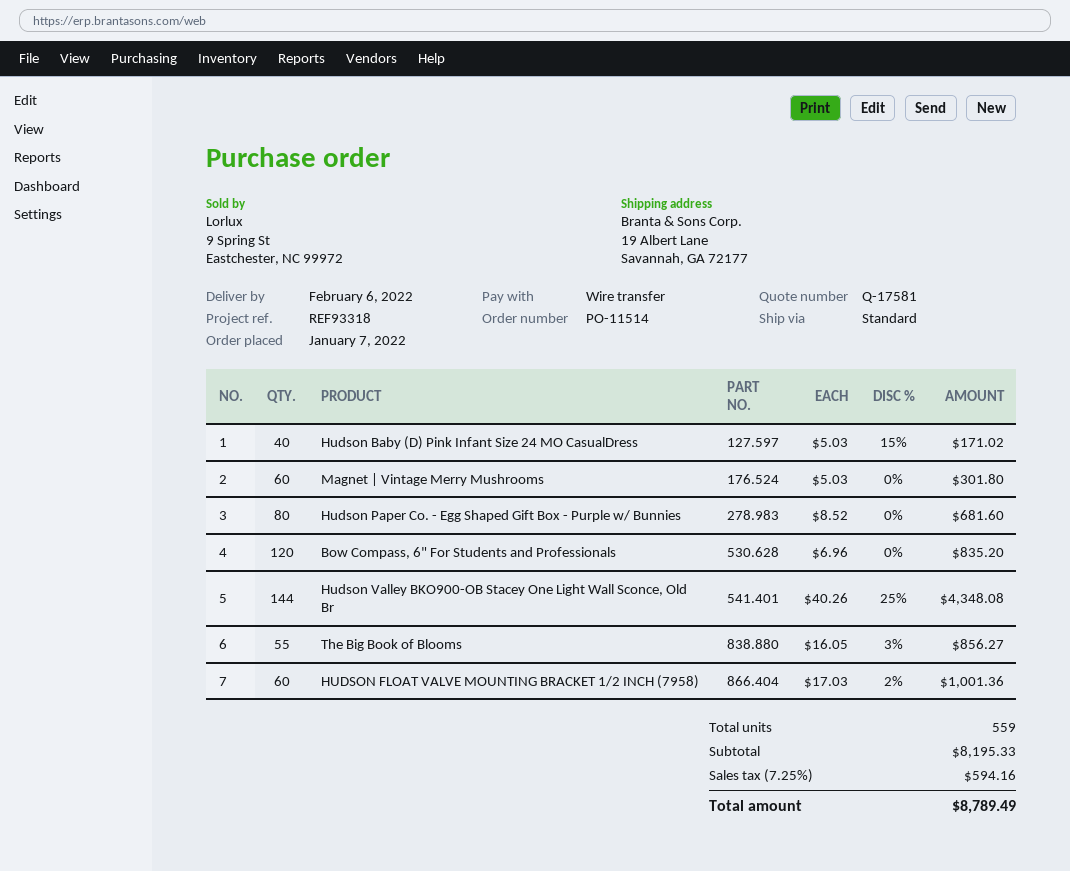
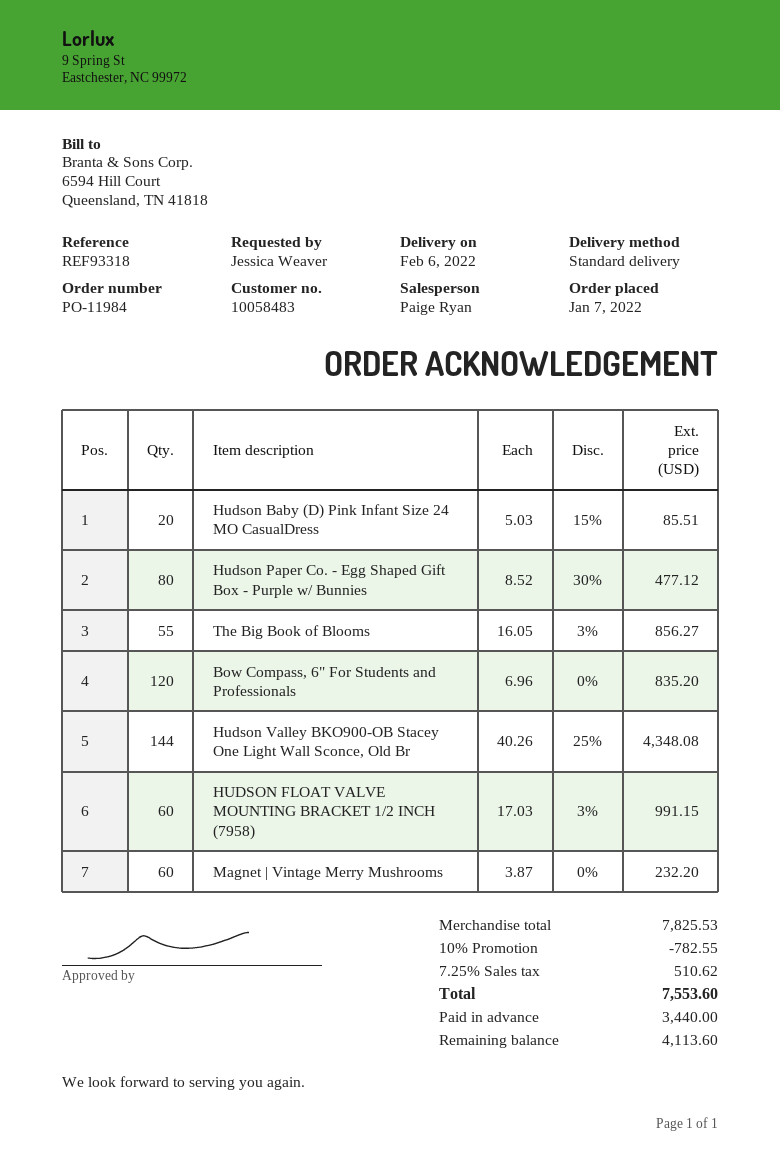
order number: PO-11514 -> PO-11984
Hudson Baby (D) Pink Infant Size 24 MO CasualDress: 40 x 5.03 - 15% = 171.02 -> 20 x 5.03 - 15% = 85.51
Magnet | Vintage Merry Mushrooms: 60 x 5.03 = 301.80 -> 60 x 3.87 = 232.20
Hudson Paper Co. - Egg Shaped Gift Box - Purple w/ Bunnies: 80 x 8.52 = 681.60 -> 80 x 8.52 - 30% = 477.12
HUDSON FLOAT VALVE MOUNTING BRACKET 1/2 INCH (7958): 60 x 17.03 - 2% = 1001.36 -> 60 x 17.03 - 3% = 991.15
subtotal: 8195.33 -> 7825.53
discount: none -> 10% = 782.55
tax: 7.25% = 594.16 -> 7.25% = 510.62
total: 8789.49 -> 7553.60

